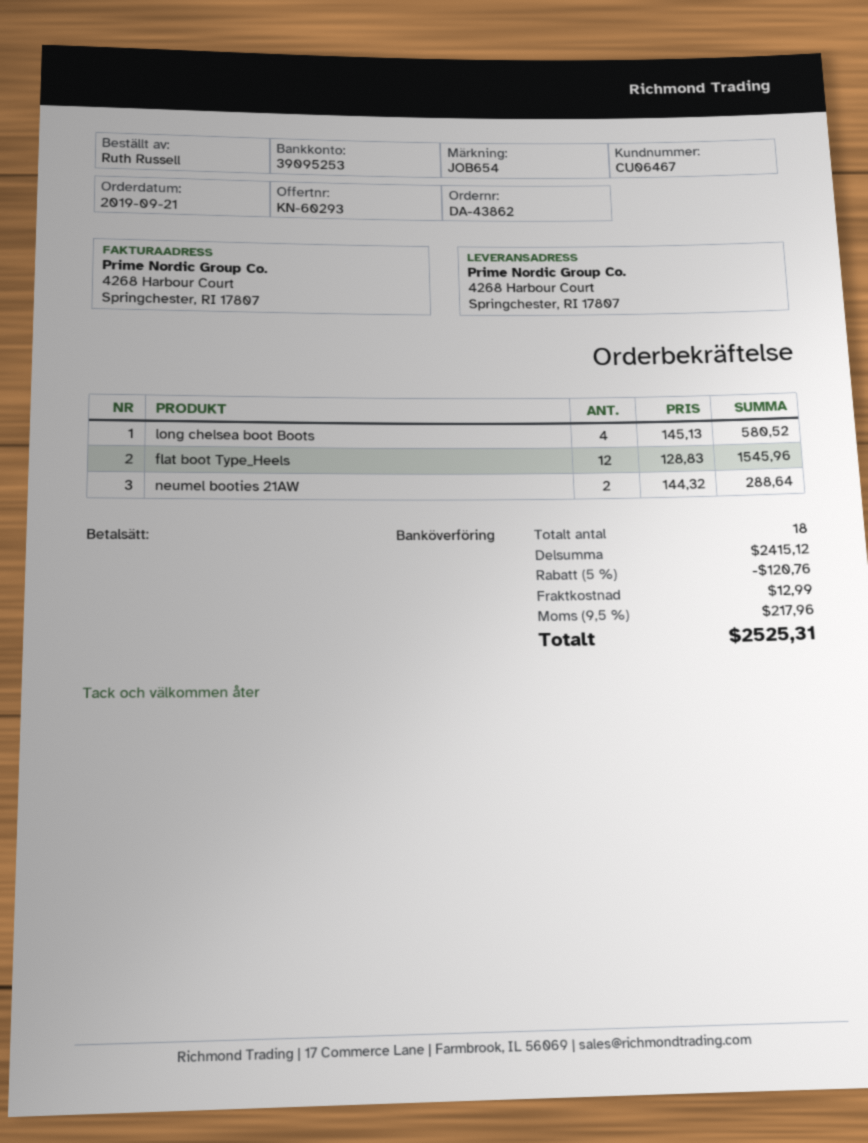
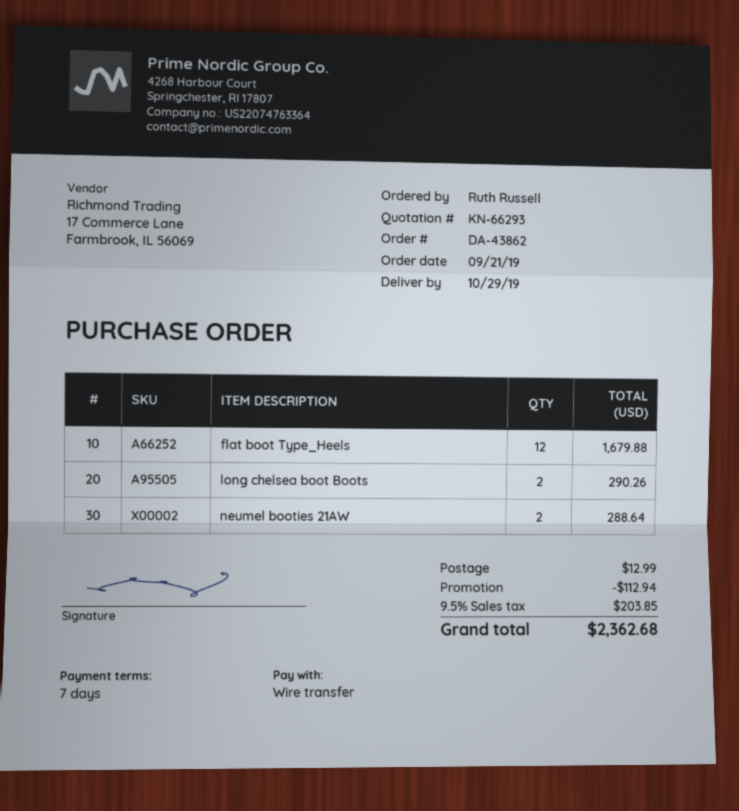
quote number: KN-60293 -> KN-66293
long chelsea boot Boots: 4 for 580.52 -> 2 for 290.26
flat boot Type_Heels: 12 for 1545.96 -> 12 for 1679.88
discount: 120.76 -> 112.94
tax: 9.5% = 217.96 -> 9.5% = 203.85
total: 2525.31 -> 2362.68

